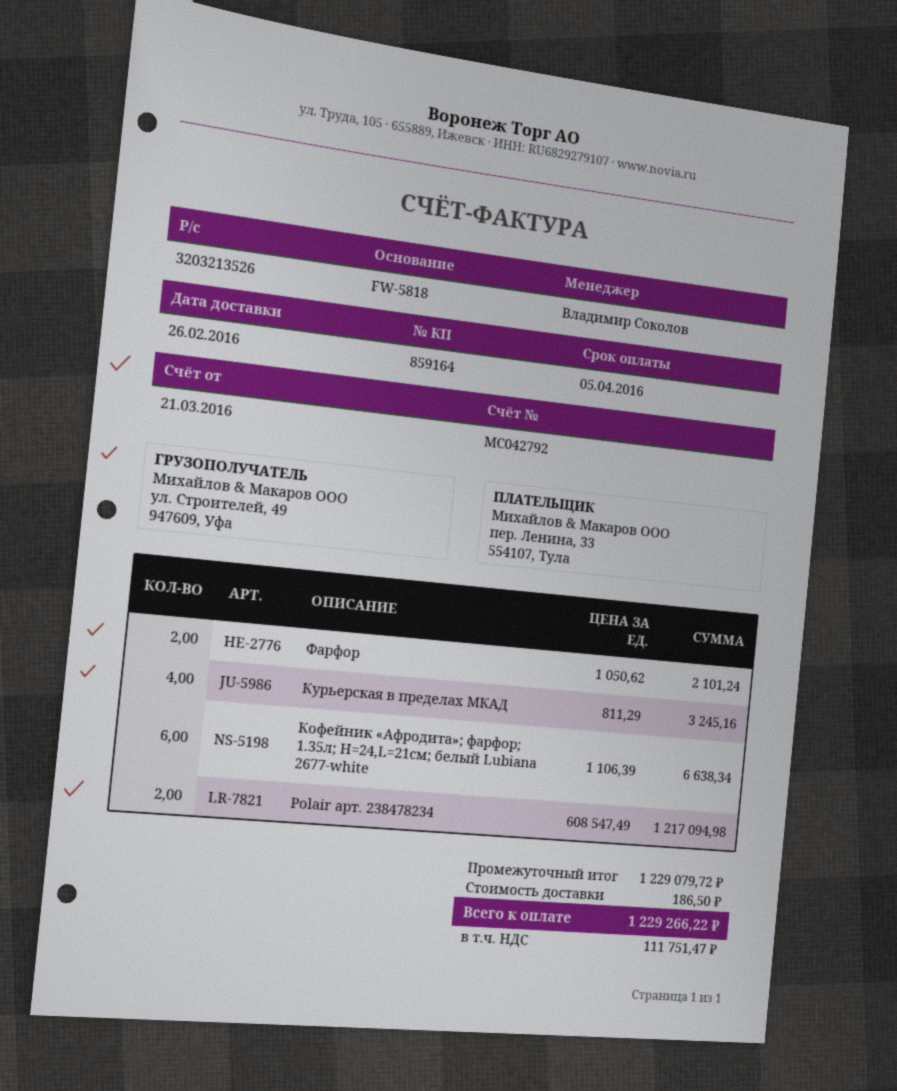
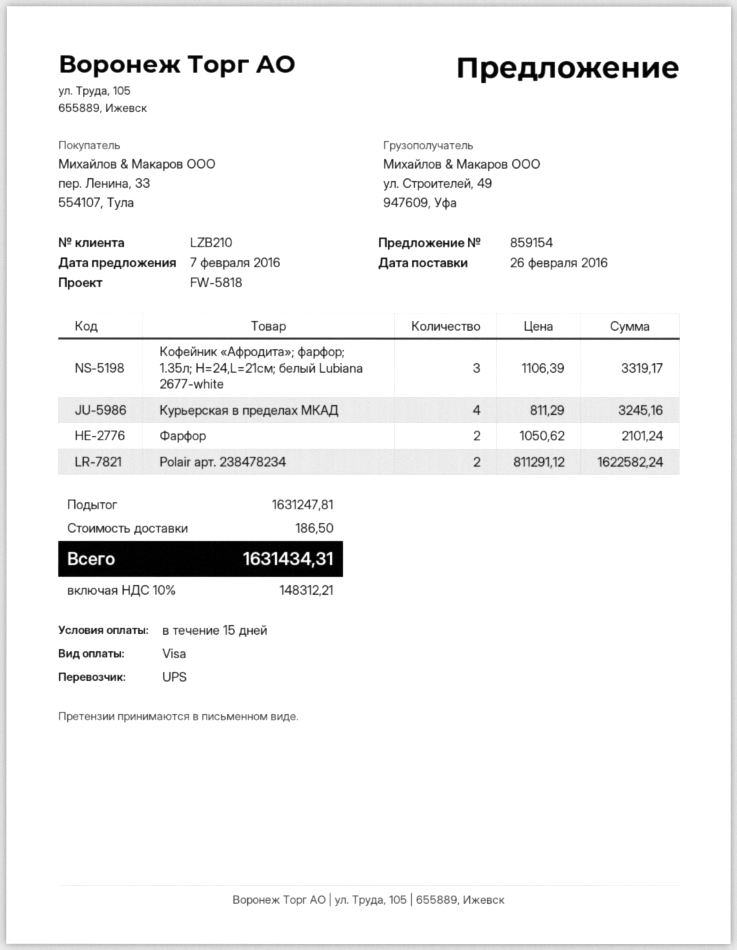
quote number: 859164 -> 859154
Кофейник «Афродита»; фарфор; 1.35л; H=24,L=21см; белый Lubiana 2677-white: 6 x 1106.39 = 6638.34 -> 3 x 1106.39 = 3319.17
Polair арт. 238478234: 2 x 608547.49 = 1217094.98 -> 2 x 811291.12 = 1622582.24
subtotal: 1229079.72 -> 1631247.81
tax: 111751.47 -> 148312.21
total: 1229266.22 -> 1631434.31

